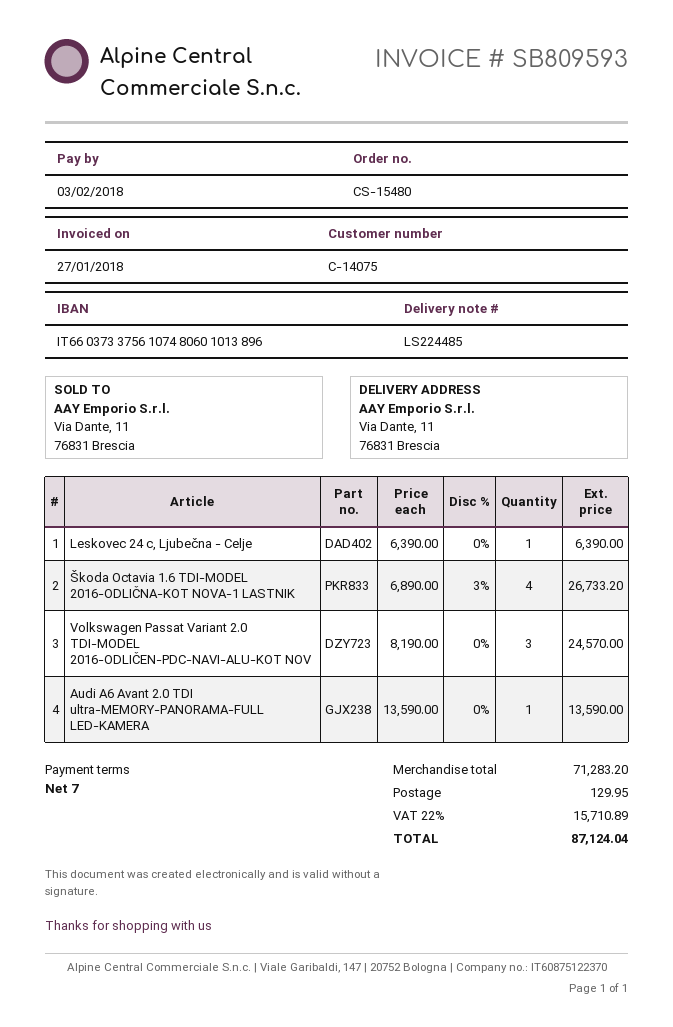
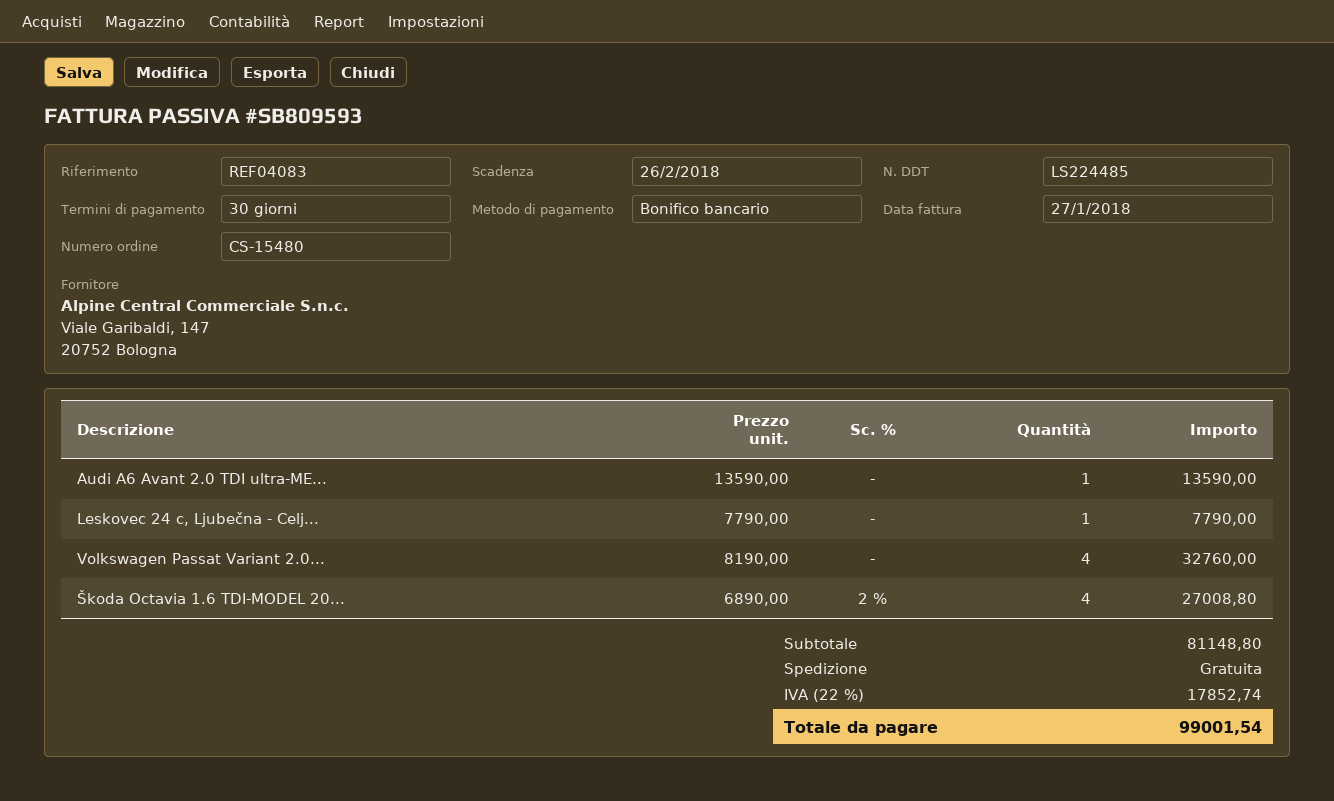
payment terms: 7 days -> 30 days
due date: 2018-02-03 -> 2018-02-26
Leskovec 24 c, Ljubečna - Celje: 1 x 6390.00 = 6390.00 -> 1 x 7790.00 = 7790.00
Škoda Octavia 1.6 TDI-MODEL 2016-ODLIČNA-KOT NOVA-1 LASTNIK: 4 x 6890.00 - 3% = 26733.20 -> 4 x 6890.00 - 2% = 27008.80
Volkswagen Passat Variant 2.0 TDI-MODEL 2016-ODLIČEN-PDC-NAVI-ALU-KOT NOV: 3 x 8190.00 = 24570.00 -> 4 x 8190.00 = 32760.00
subtotal: 71283.20 -> 81148.80
shipping: 129.95 -> 0.00
tax: 22% = 15710.89 -> 22% = 17852.74
total: 87124.04 -> 99001.54

